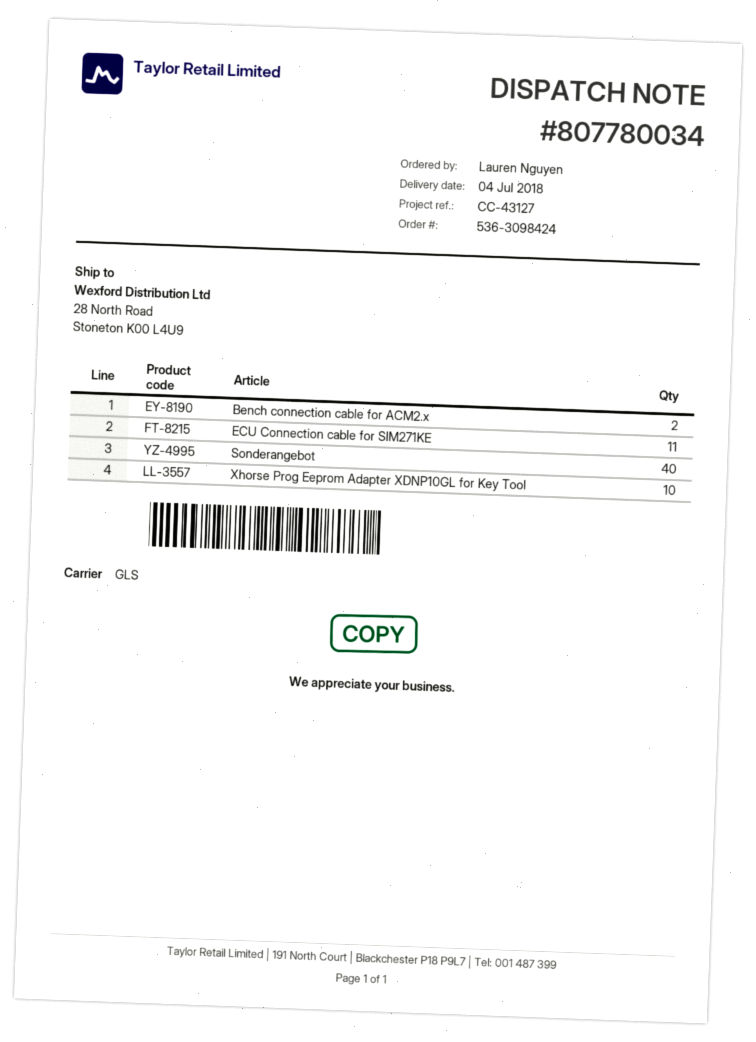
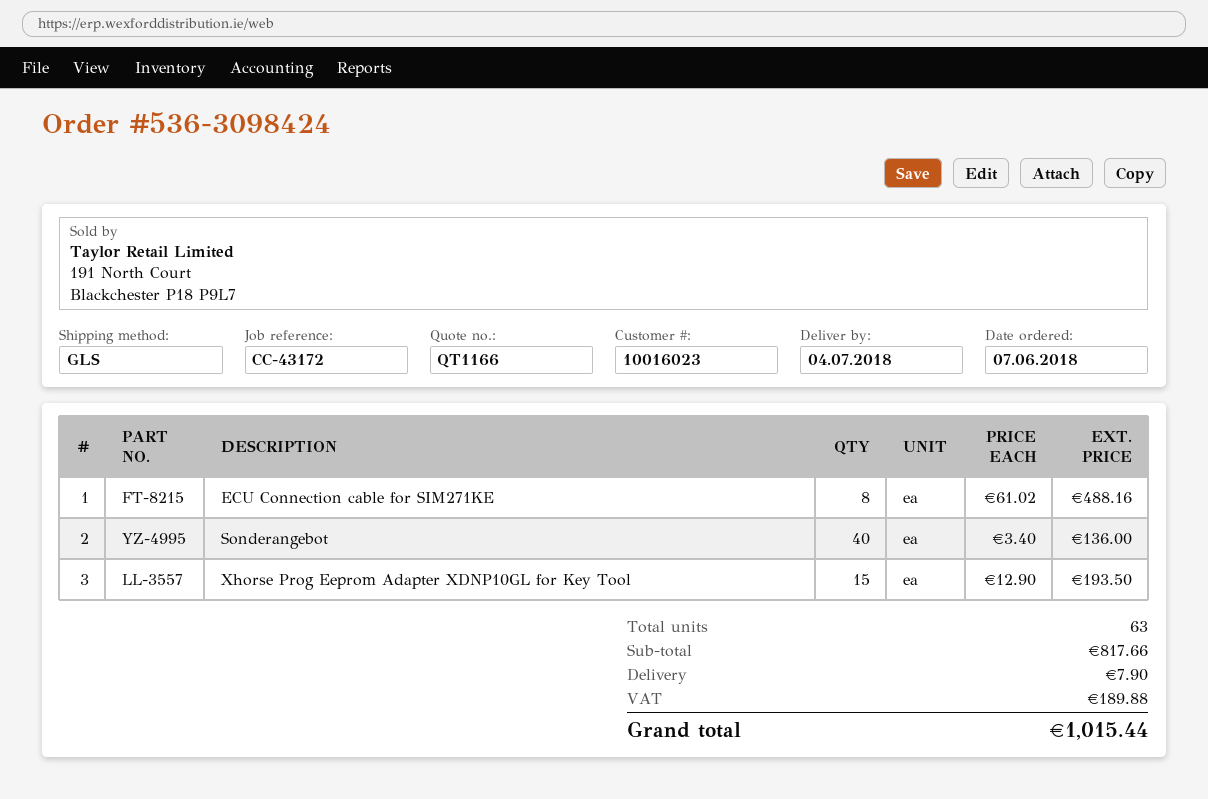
reference: CC-43127 -> CC-43172
Bench connection cable for ACM2.x: 2 -> none
ECU Connection cable for SIM271KE: 11 -> 8
Xhorse Prog Eeprom Adapter XDNP10GL for Key Tool: 10 -> 15

